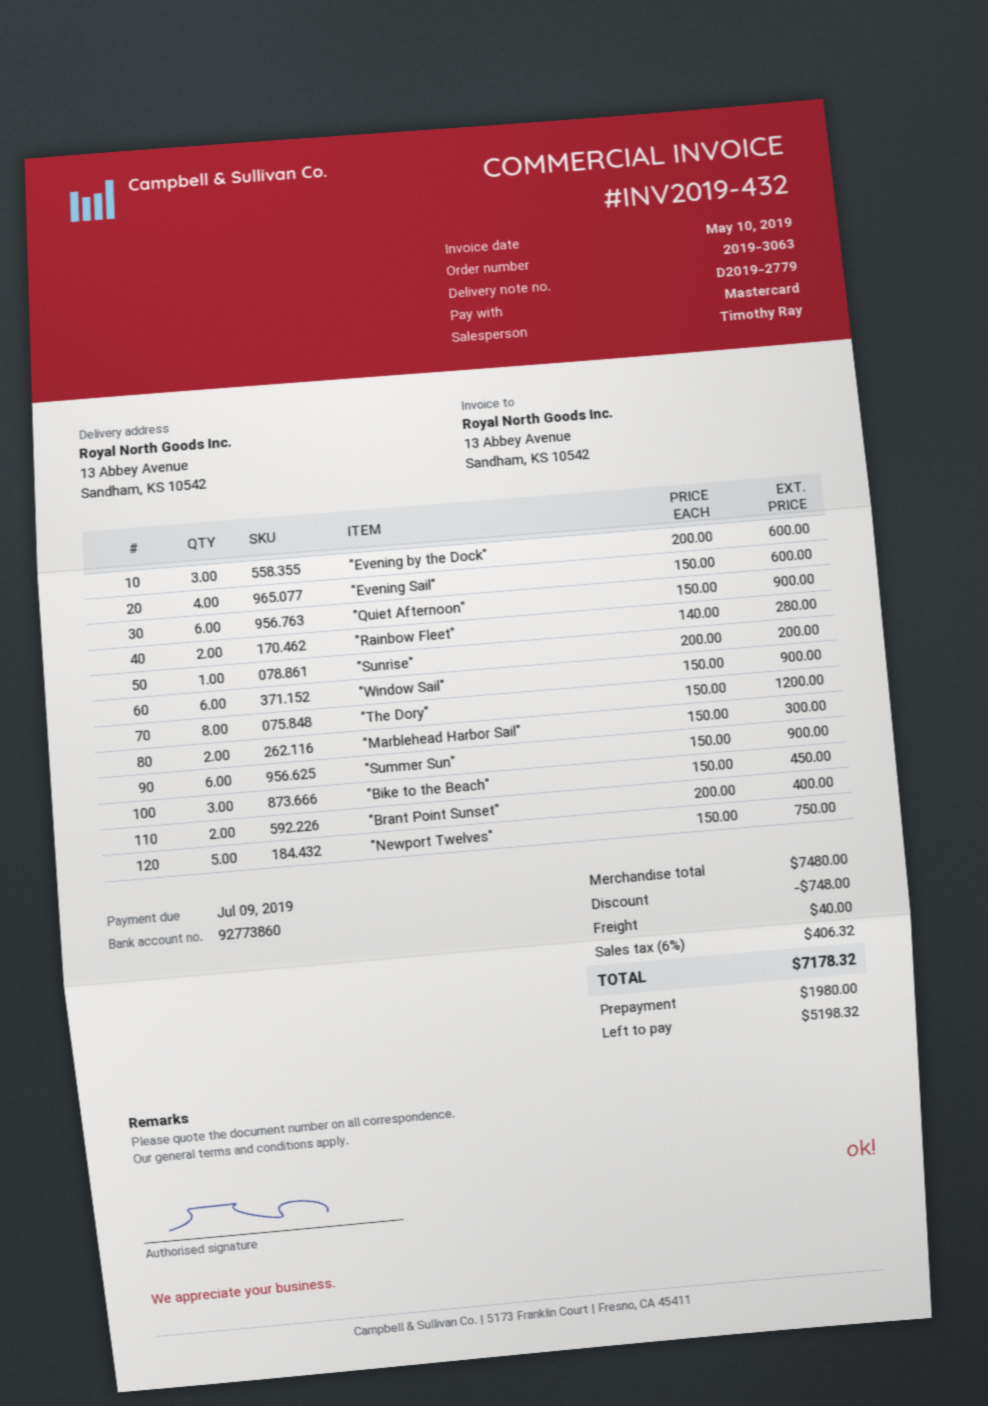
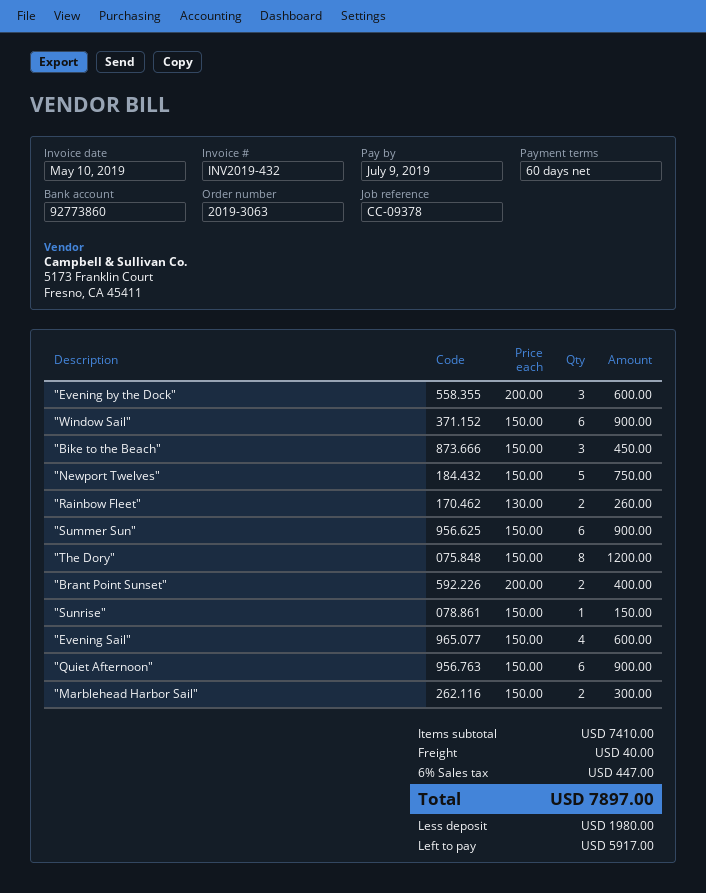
"Rainbow Fleet": 2 x 140.00 = 280.00 -> 2 x 130.00 = 260.00
"Sunrise": 1 x 200.00 = 200.00 -> 1 x 150.00 = 150.00
subtotal: 7480.00 -> 7410.00
discount: 748.00 -> none
tax: 6% = 406.32 -> 6% = 447.00
total: 7178.32 -> 7897.00
balance: 5198.32 -> 5917.00

